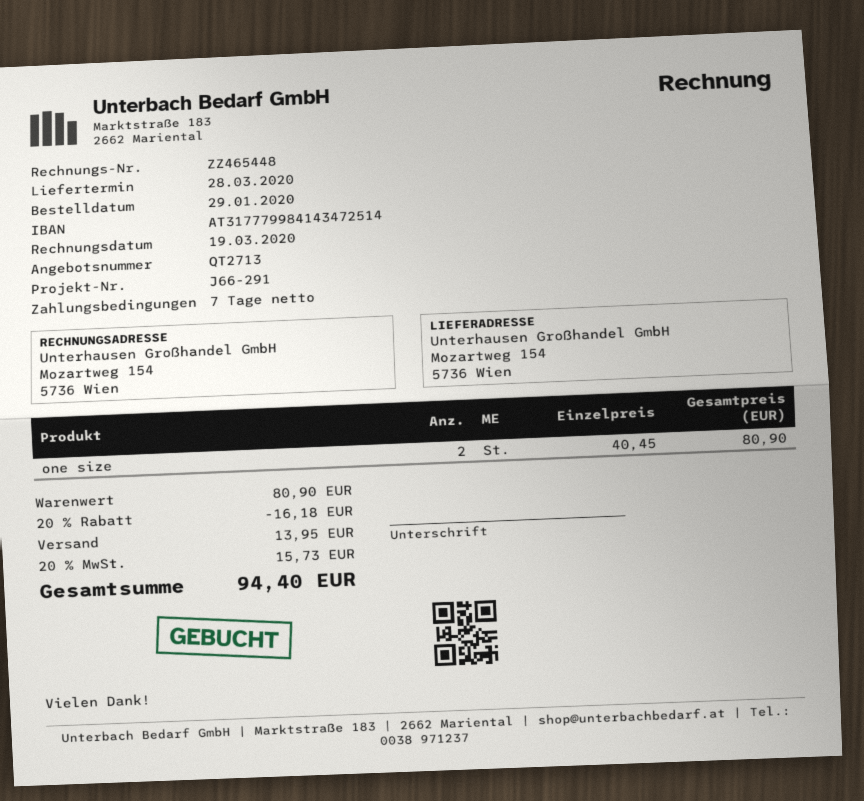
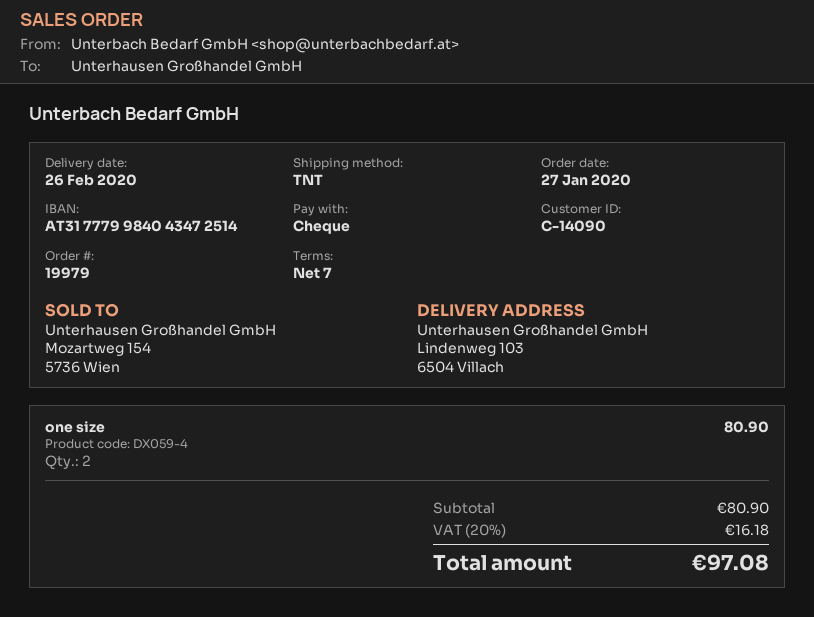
order date: 2020-01-29 -> 2020-01-27
delivery date: 2020-03-28 -> 2020-02-26
bank account: AT317779984143472514 -> AT317779984043472514
ship to: Mozartweg 154, 5736 Wien -> Lindenweg 103, 6504 Villach
discount: 20% = 16.18 -> none
shipping: 13.95 -> none
tax: 20% = 15.73 -> 20% = 16.18
total: 94.40 -> 97.08

